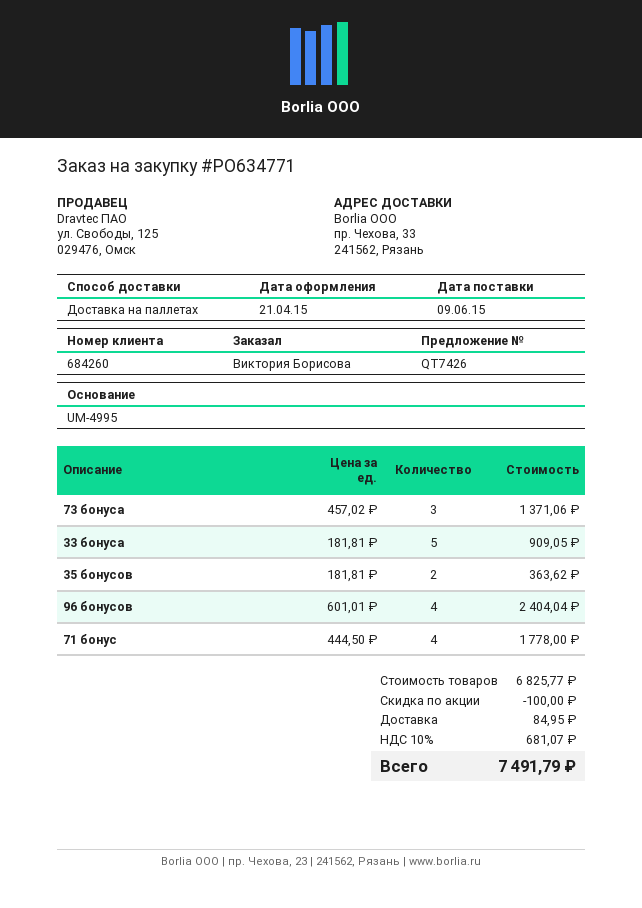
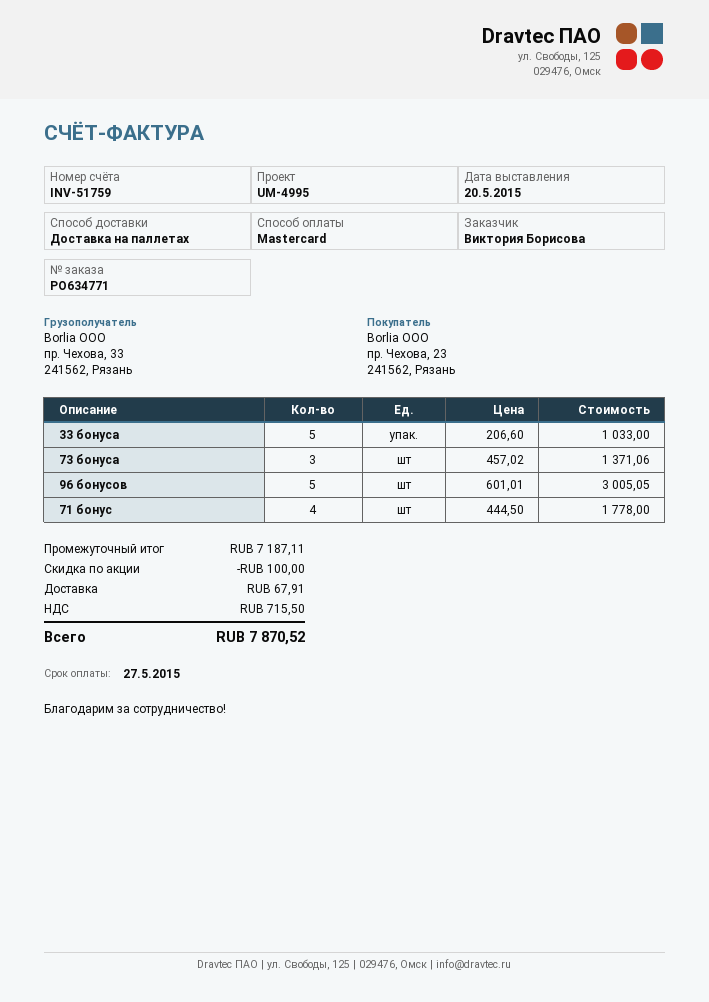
33 бонуса: 5 x 181.81 = 909.05 -> 5 x 206.60 = 1033.00
35 бонусов: 2 x 181.81 = 363.62 -> none
96 бонусов: 4 x 601.01 = 2404.04 -> 5 x 601.01 = 3005.05
subtotal: 6825.77 -> 7187.11
shipping: 84.95 -> 67.91
tax: 681.07 -> 715.50
total: 7491.79 -> 7870.52

